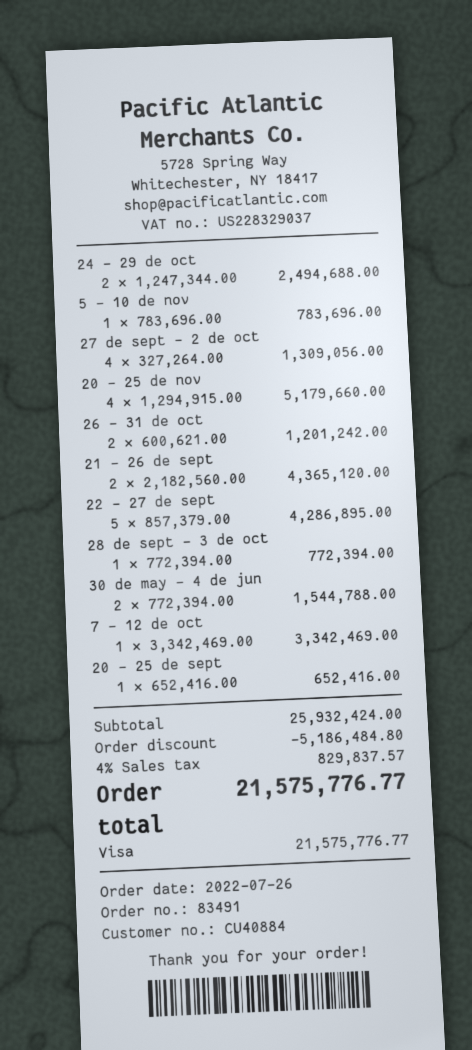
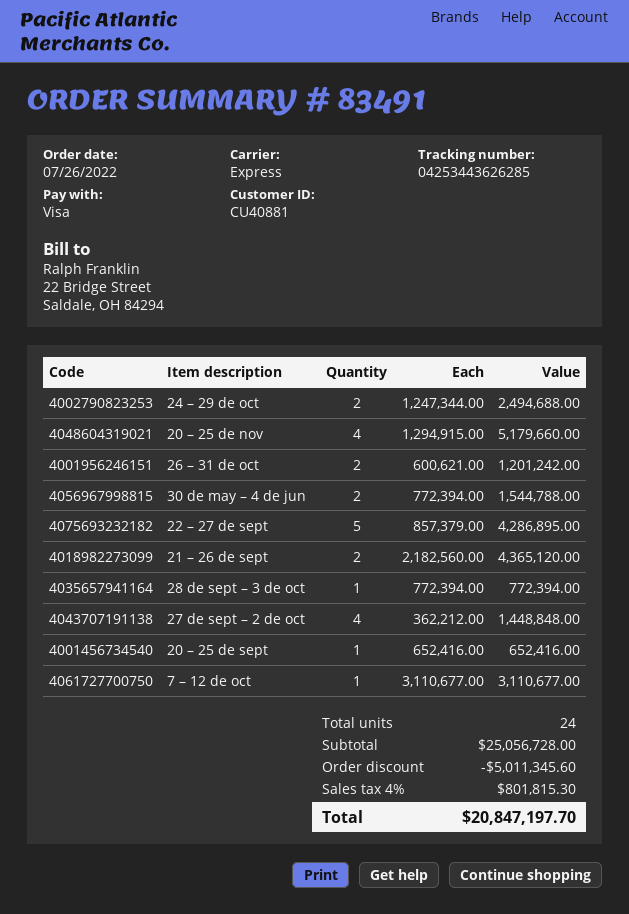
customer number: CU40884 -> CU40881
5 – 10 de nov: 1 x 783696.00 = 783696.00 -> none
27 de sept – 2 de oct: 4 x 327264.00 = 1309056.00 -> 4 x 362212.00 = 1448848.00
7 – 12 de oct: 1 x 3342469.00 = 3342469.00 -> 1 x 3110677.00 = 3110677.00
subtotal: 25932424.00 -> 25056728.00
discount: 5186484.80 -> 5011345.60
tax: 4% = 829837.57 -> 4% = 801815.30
total: 21575776.77 -> 20847197.70

